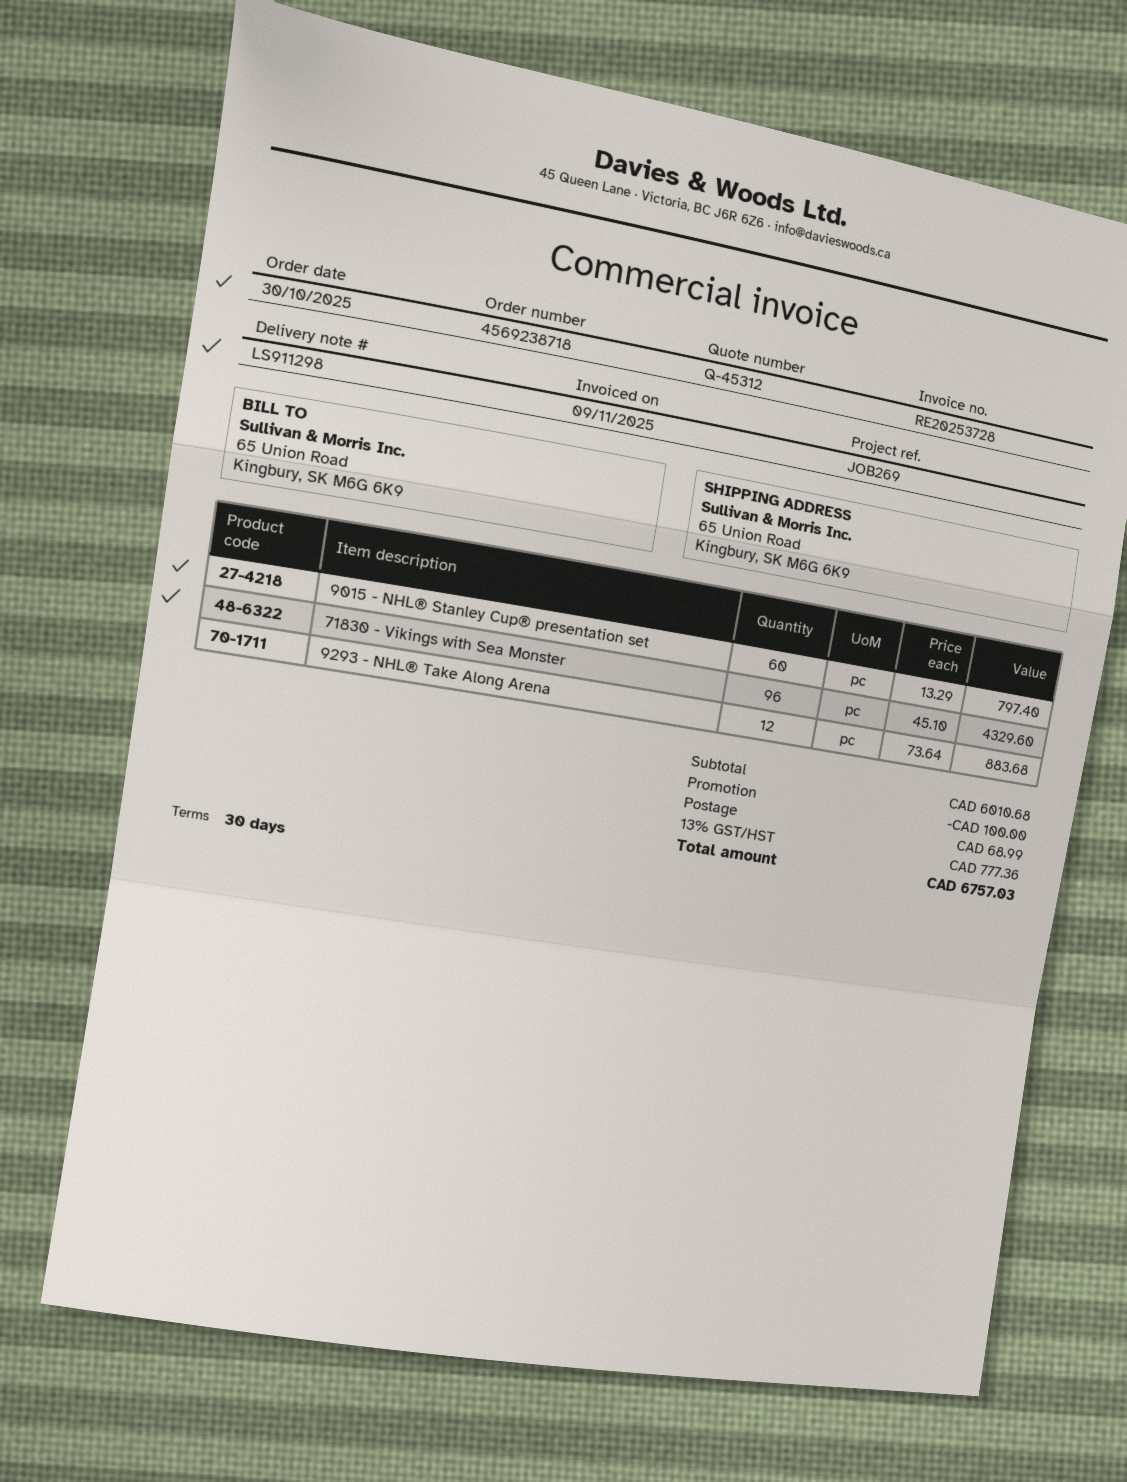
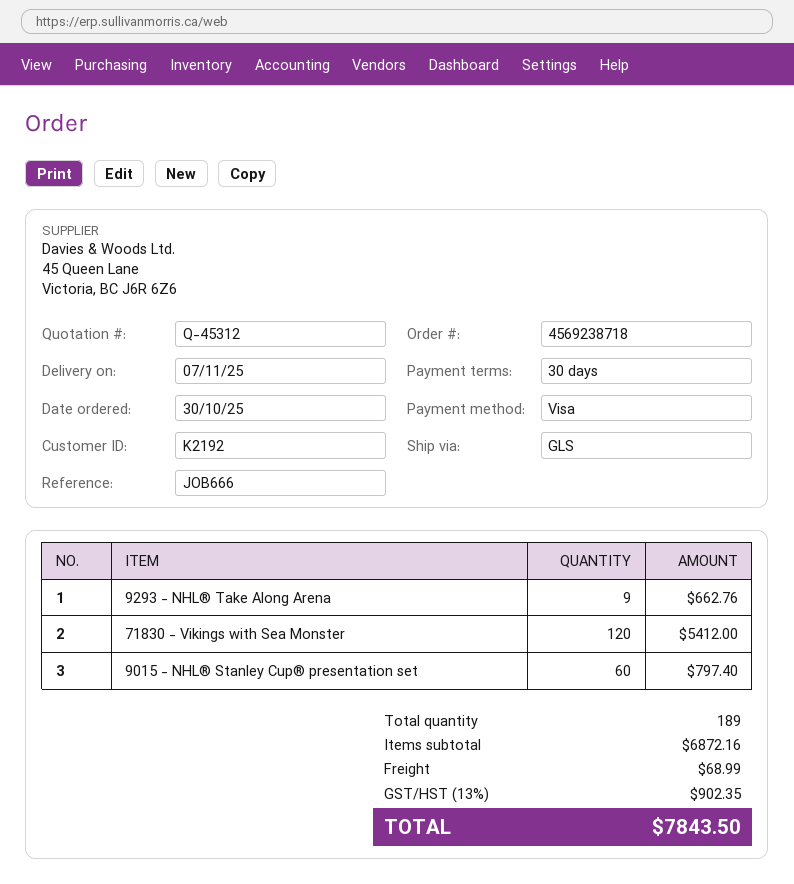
reference: JOB269 -> JOB666
71830 - Vikings with Sea Monster: 96 for 4329.60 -> 120 for 5412.00
9293 - NHL® Take Along Arena: 12 for 883.68 -> 9 for 662.76
subtotal: 6010.68 -> 6872.16
discount: 100.00 -> none
tax: 13% = 777.36 -> 13% = 902.35
total: 6757.03 -> 7843.50

